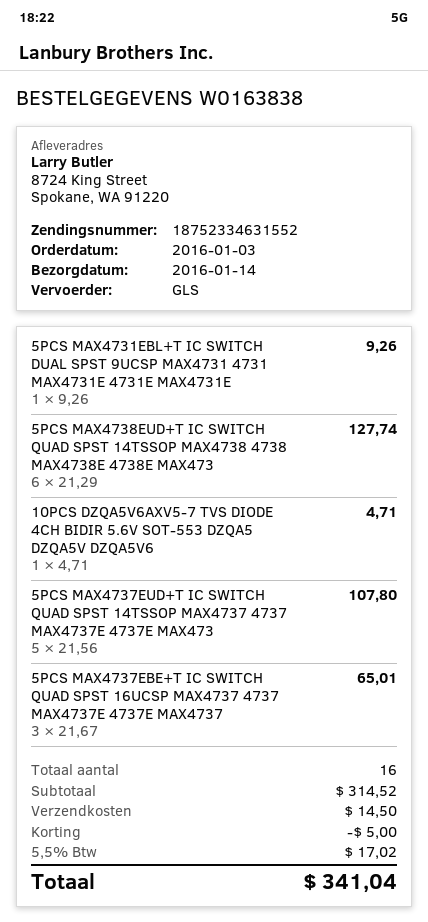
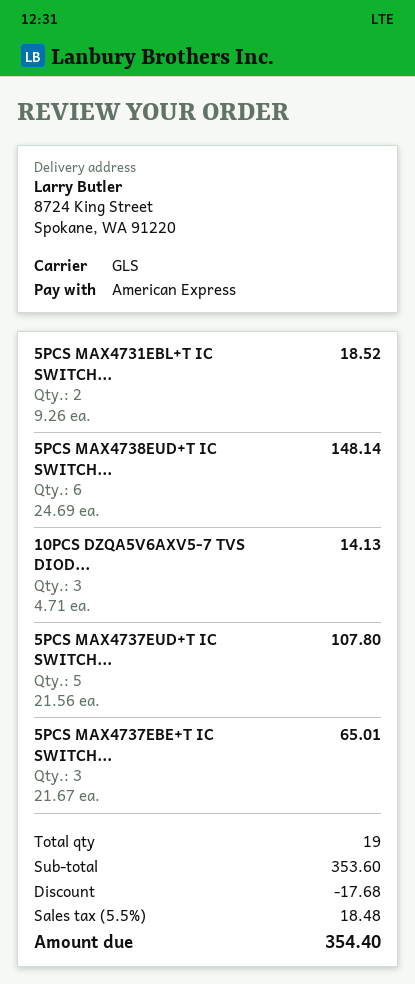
5PCS MAX4731EBL+T IC SWITCH DUAL SPST 9UCSP MAX4731 4731 MAX4731E 4731E MAX4731E: 1 x 9.26 = 9.26 -> 2 x 9.26 = 18.52
5PCS MAX4738EUD+T IC SWITCH QUAD SPST 14TSSOP MAX4738 4738 MAX4738E 4738E MAX473: 6 x 21.29 = 127.74 -> 6 x 24.69 = 148.14
10PCS DZQA5V6AXV5-7 TVS DIODE 4CH BIDIR 5.6V SOT-553 DZQA5 DZQA5V DZQA5V6: 1 x 4.71 = 4.71 -> 3 x 4.71 = 14.13
total quantity: 16 -> 19
subtotal: 314.52 -> 353.60
discount: 5.00 -> 17.68
shipping: 14.50 -> none
tax: 5.5% = 17.02 -> 5.5% = 18.48
total: 341.04 -> 354.40

